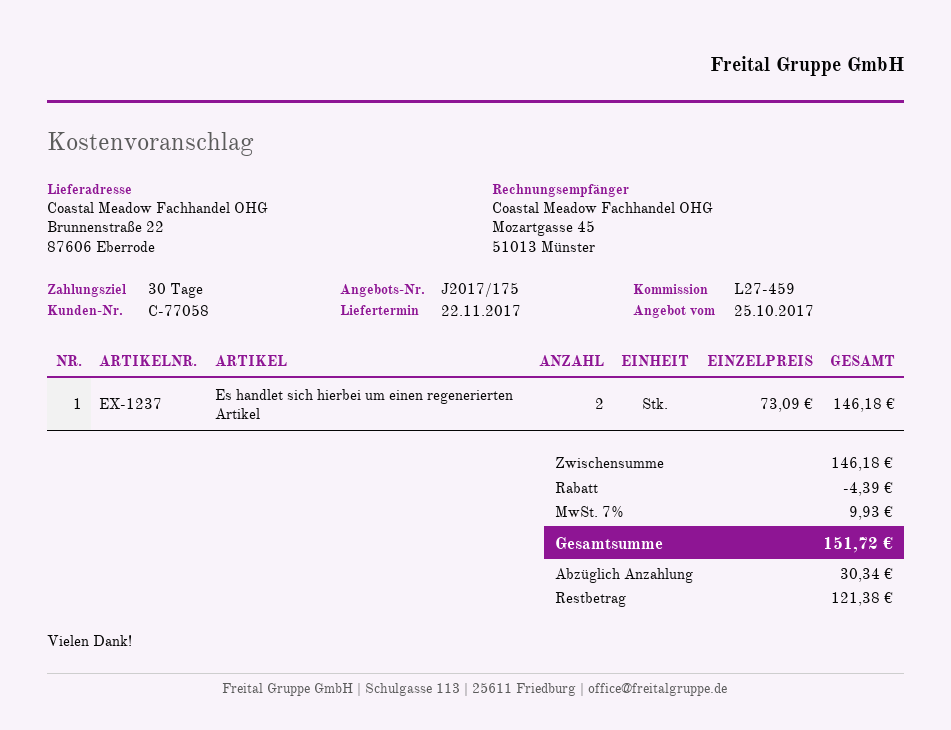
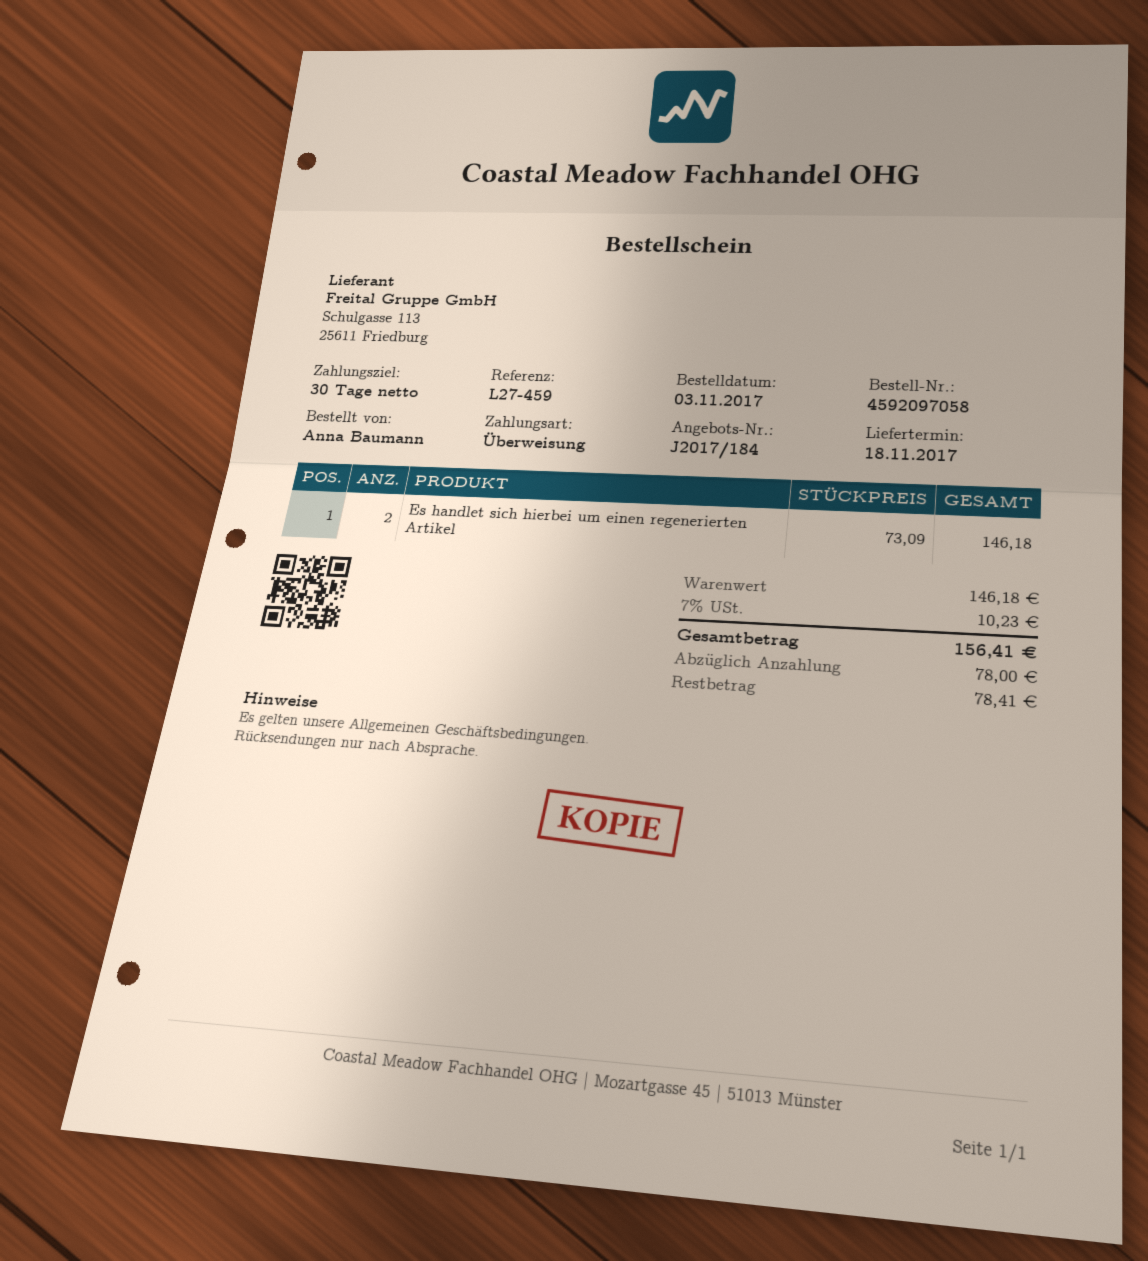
quote number: J2017/175 -> J2017/184
delivery date: 2017-11-22 -> 2017-11-18
discount: 4.39 -> none
tax: 7% = 9.93 -> 7% = 10.23
total: 151.72 -> 156.41
deposit: 30.34 -> 78.00
balance: 121.38 -> 78.41

